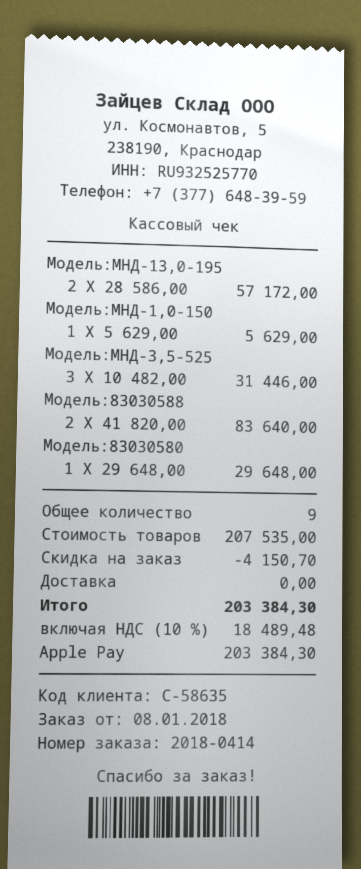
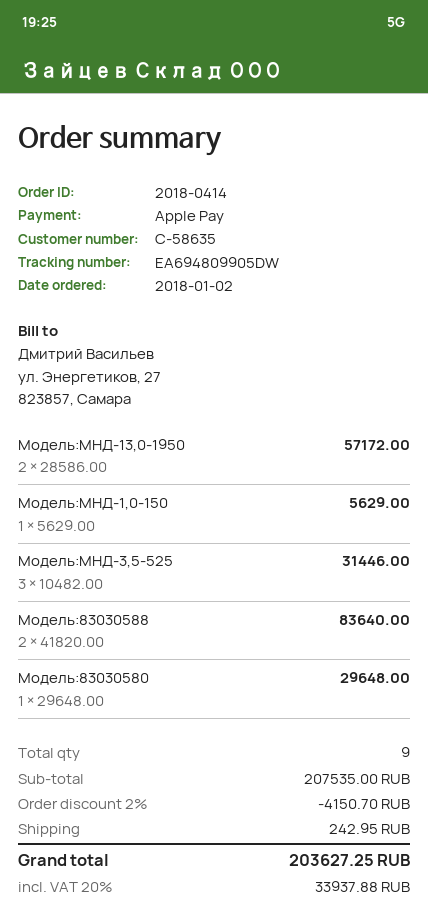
order date: 2018-01-08 -> 2018-01-02
shipping: 0.00 -> 242.95
tax: 10% = 18489.48 -> 20% = 33937.88
total: 203384.30 -> 203627.25

